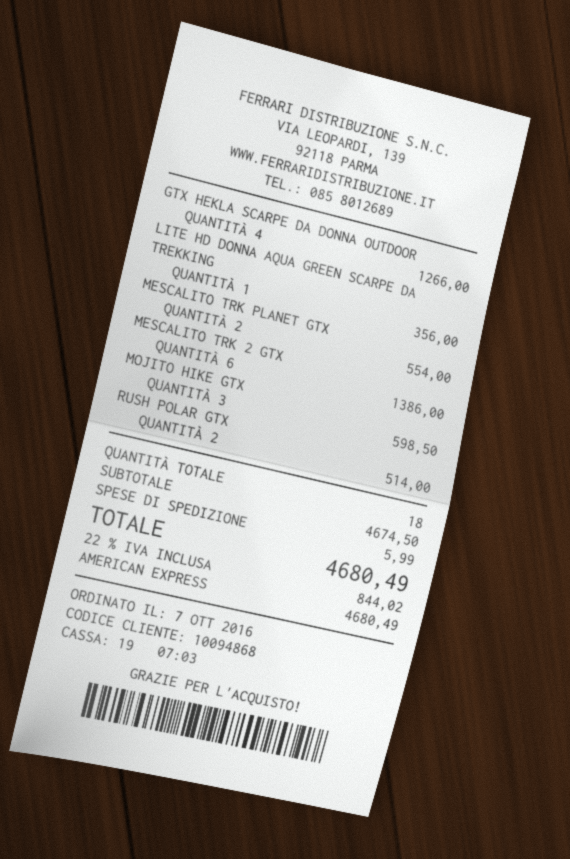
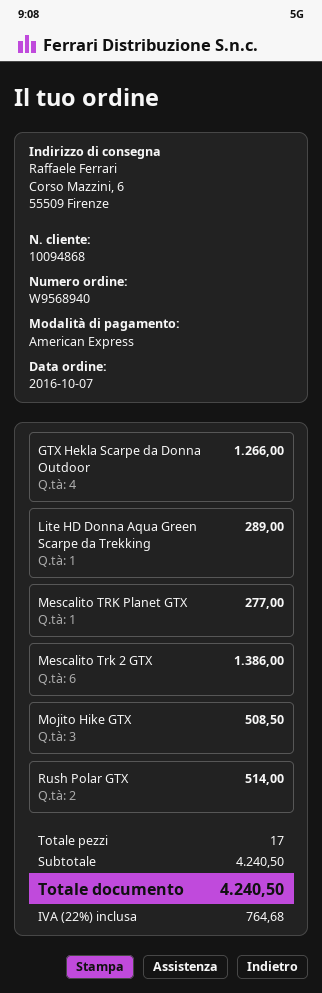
LITE HD DONNA AQUA GREEN SCARPE DA TREKKING: 1 for 356.00 -> 1 for 289.00
MESCALITO TRK PLANET GTX: 2 for 554.00 -> 1 for 277.00
MOJITO HIKE GTX: 3 for 598.50 -> 3 for 508.50
total quantity: 18 -> 17
subtotal: 4674.50 -> 4240.50
shipping: 5.99 -> none
tax: 22% = 844.02 -> 22% = 764.68
total: 4680.49 -> 4240.50

